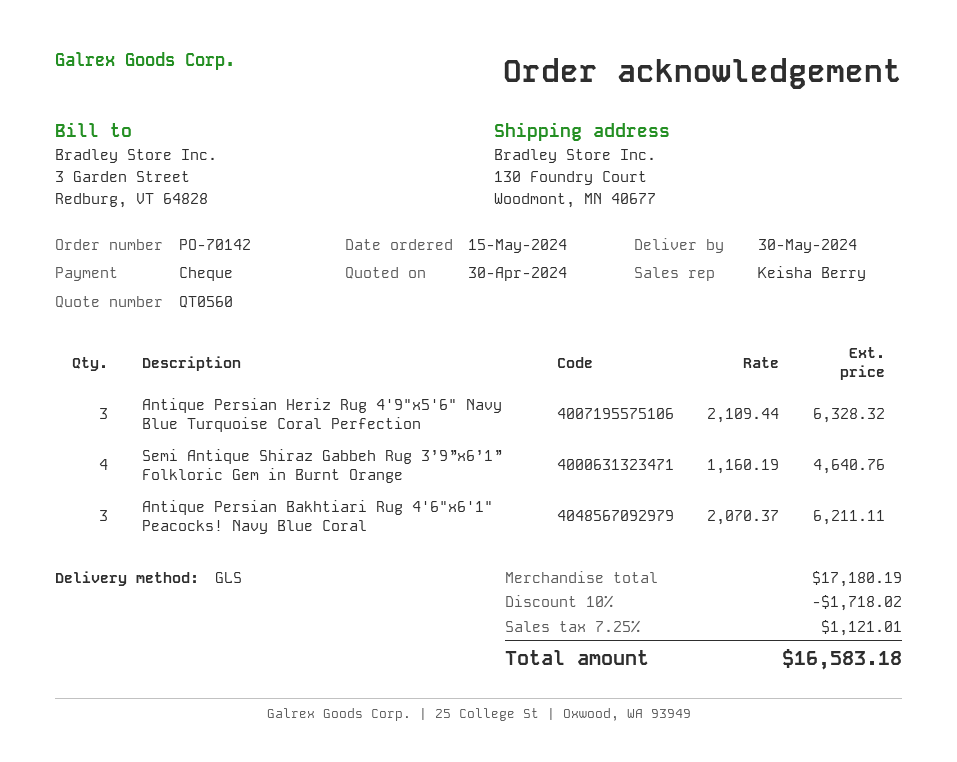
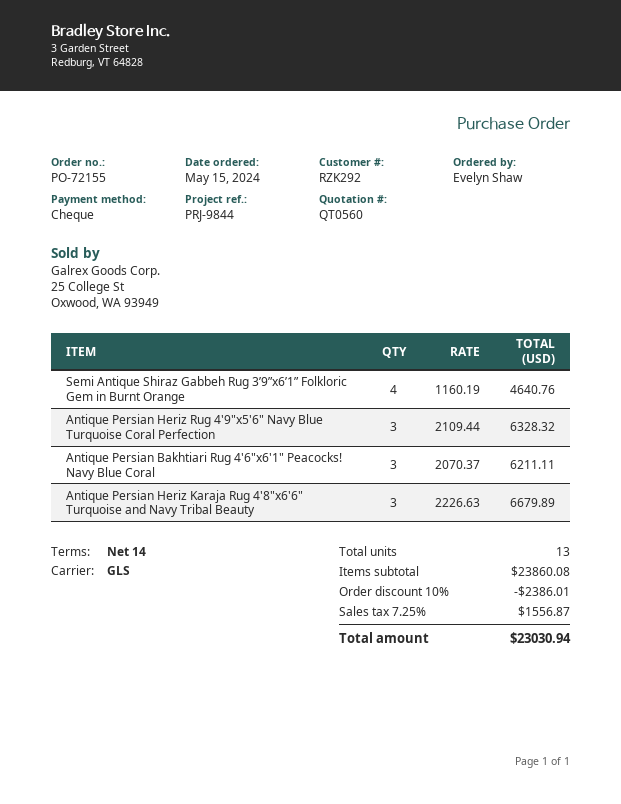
order number: PO-70142 -> PO-72155
Antique Persian Heriz Karaja Rug 4'8"x6'6" Turquoise and Navy Tribal Beauty: none -> 3 x 2226.63 = 6679.89
subtotal: 17180.19 -> 23860.08
discount: 10% = 1718.02 -> 10% = 2386.01
tax: 7.25% = 1121.01 -> 7.25% = 1556.87
total: 16583.18 -> 23030.94

